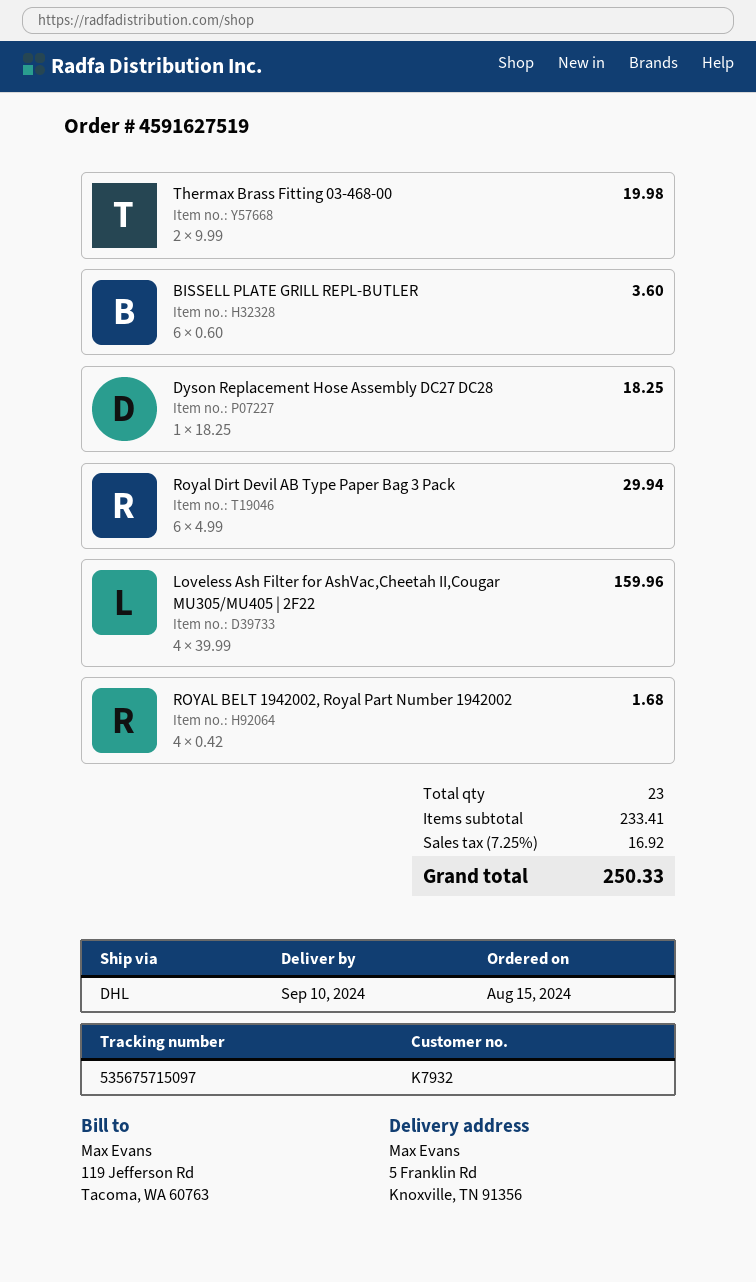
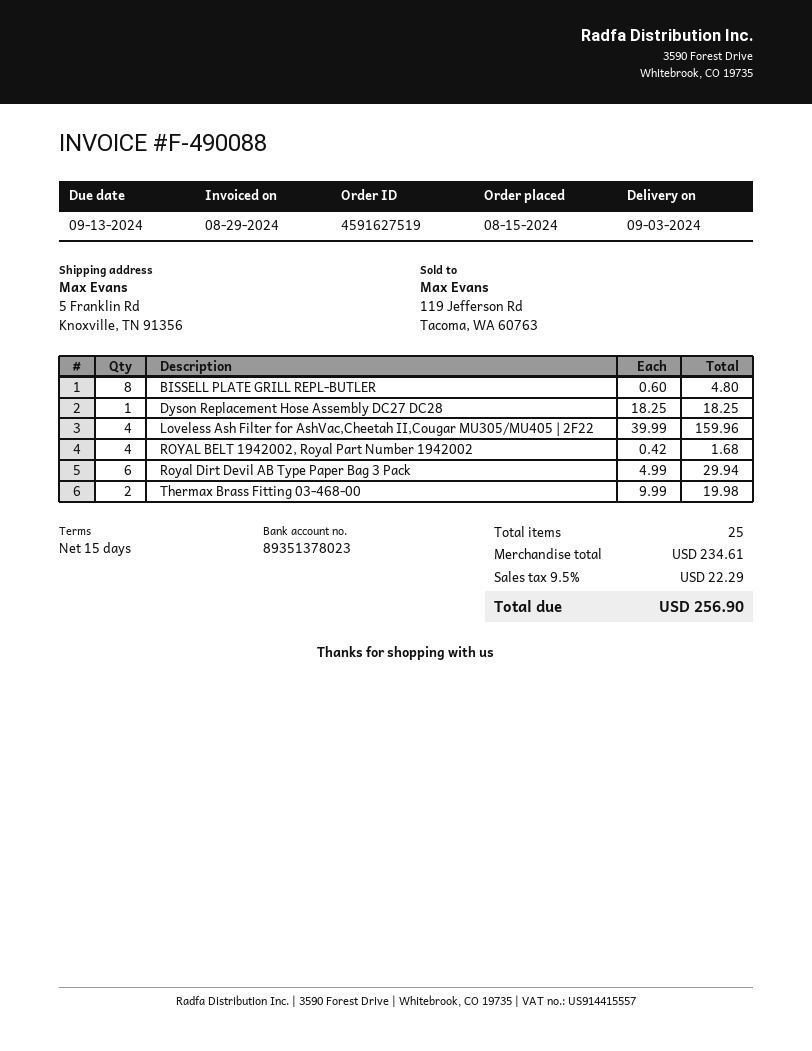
delivery date: 2024-09-10 -> 2024-09-03
BISSELL PLATE GRILL REPL-BUTLER: 6 x 0.60 = 3.60 -> 8 x 0.60 = 4.80
total quantity: 23 -> 25
subtotal: 233.41 -> 234.61
tax: 7.25% = 16.92 -> 9.5% = 22.29
total: 250.33 -> 256.90

